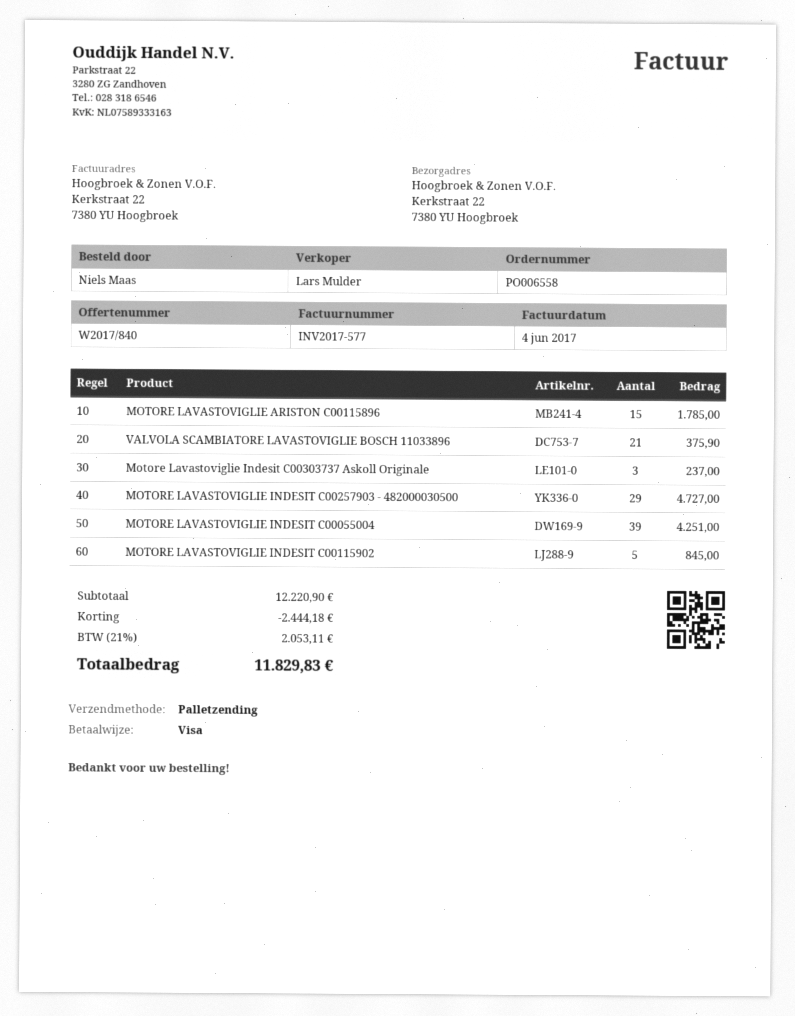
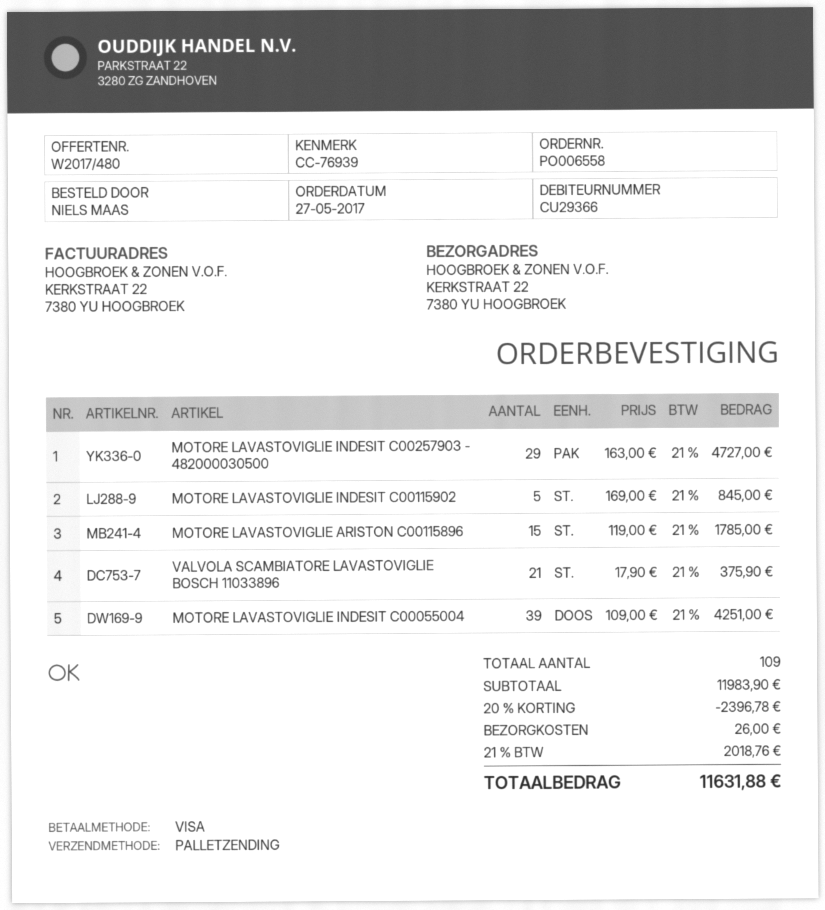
quote number: W2017/840 -> W2017/480
Motore Lavastoviglie Indesit C00303737 Askoll Originale: 3 for 237.00 -> none
subtotal: 12220.90 -> 11983.90
discount: 2444.18 -> 2396.78
shipping: none -> 26.00
tax: 21% = 2053.11 -> 21% = 2018.76
total: 11829.83 -> 11631.88

